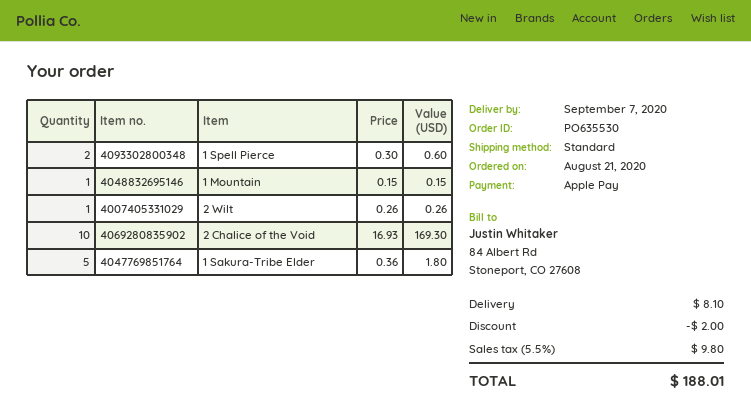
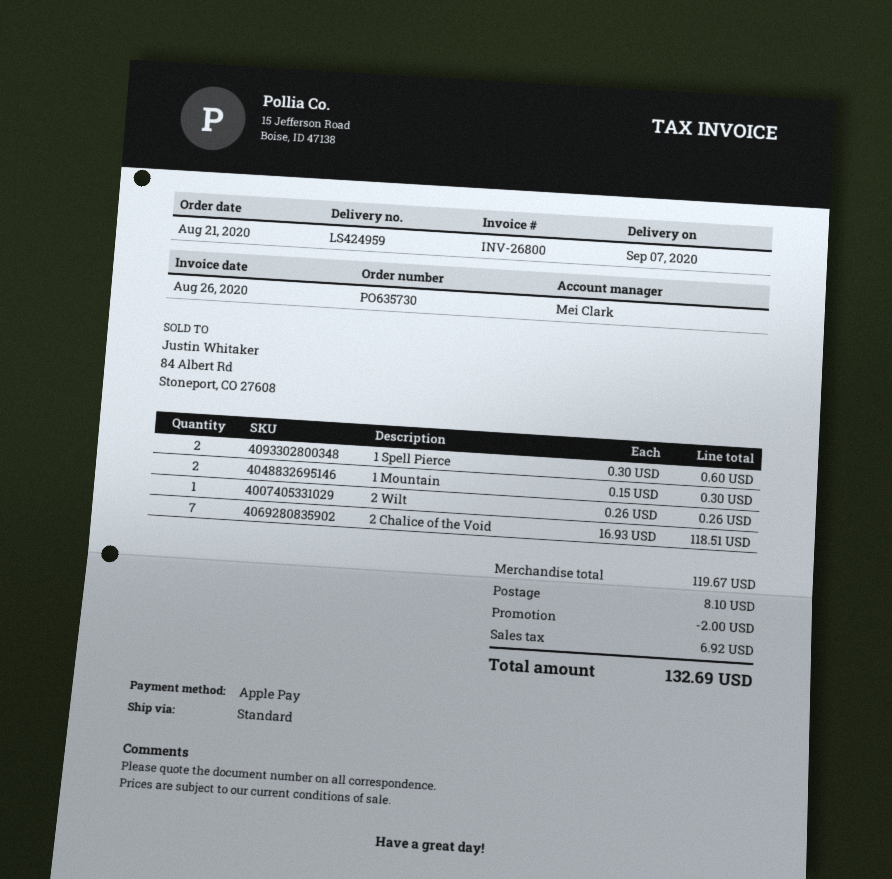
order number: PO635530 -> PO635730
1 Mountain: 1 x 0.15 = 0.15 -> 2 x 0.15 = 0.30
2 Chalice of the Void: 10 x 16.93 = 169.30 -> 7 x 16.93 = 118.51
1 Sakura-Tribe Elder: 5 x 0.36 = 1.80 -> none
tax: 9.80 -> 6.92
total: 188.01 -> 132.69

